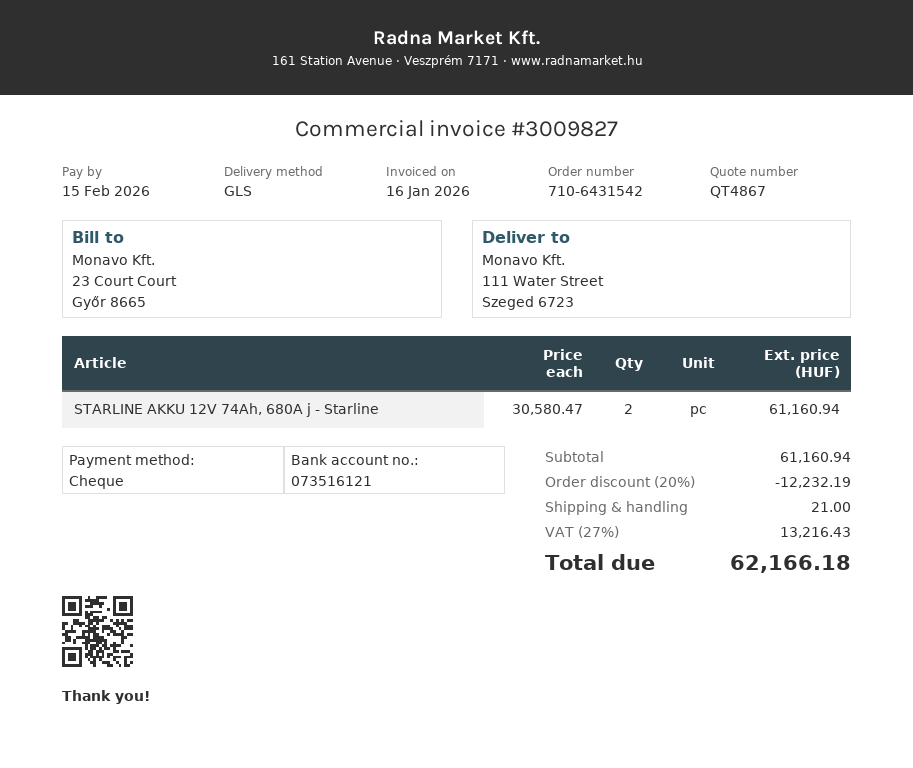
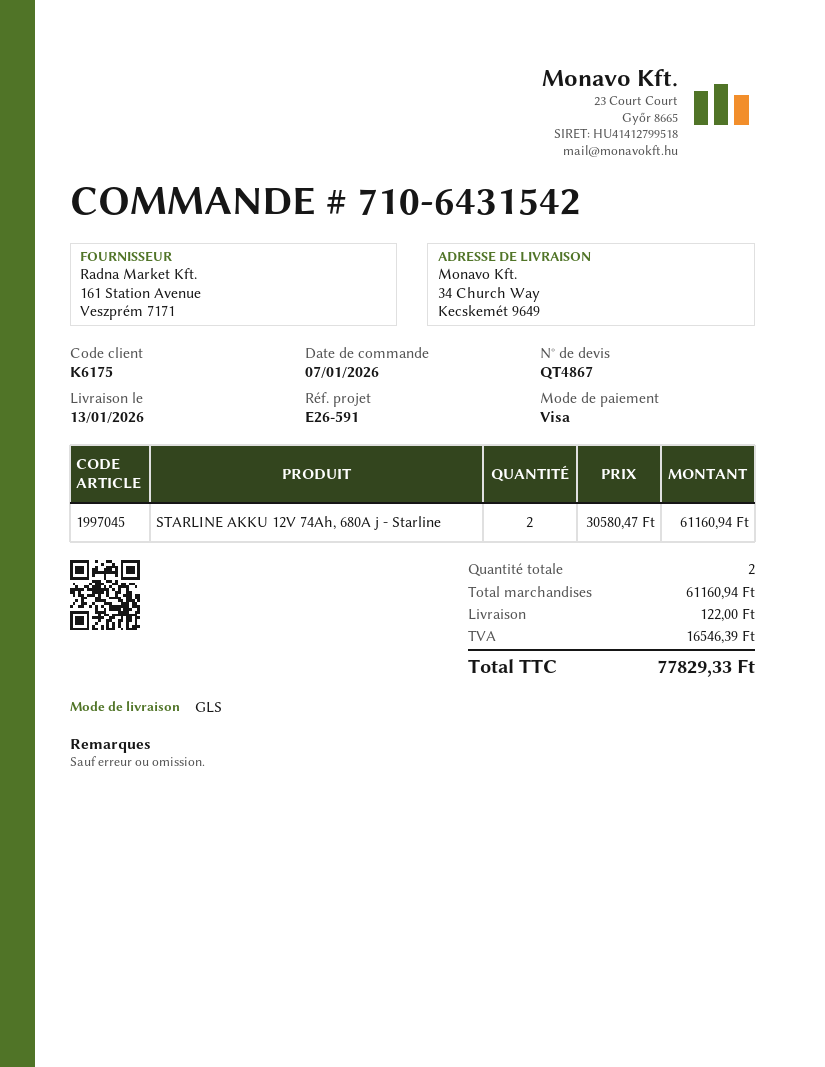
payment method: cheque -> Visa
ship to: 111 Water Street, Szeged 6723 -> 34 Church Way, Kecskemét 9649
discount: 20% = 12232.19 -> none
shipping: 21.00 -> 122.00
tax: 13216.43 -> 16546.39
total: 62166.18 -> 77829.33

